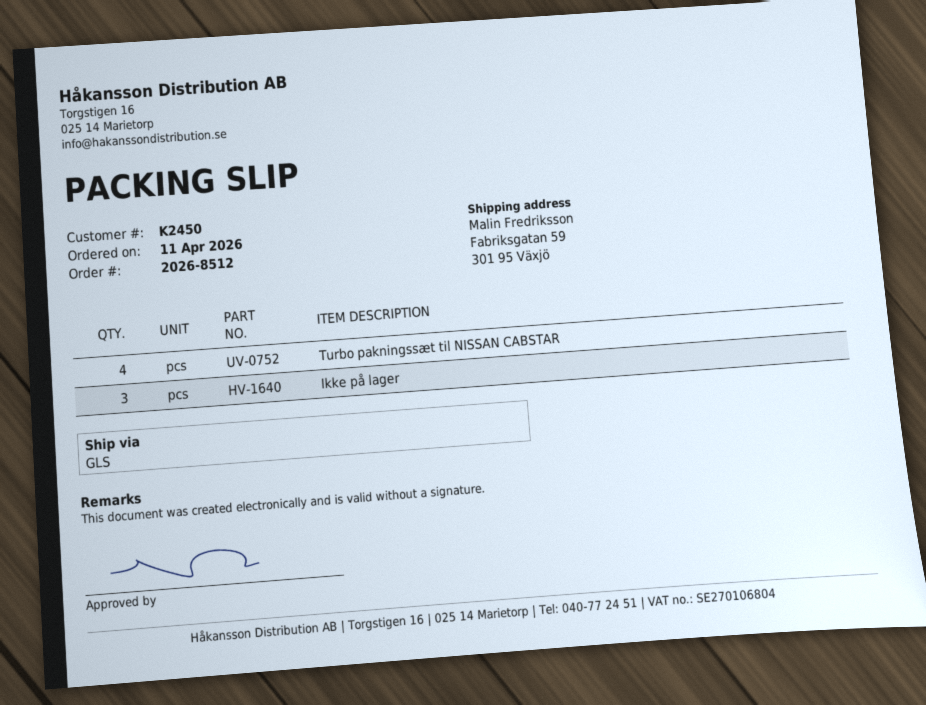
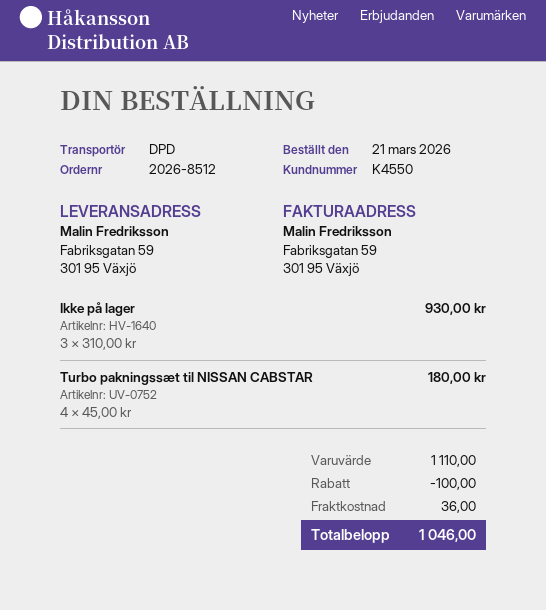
order date: 2026-04-11 -> 2026-03-21
customer number: K2450 -> K4550
shipping method: GLS -> DPD

